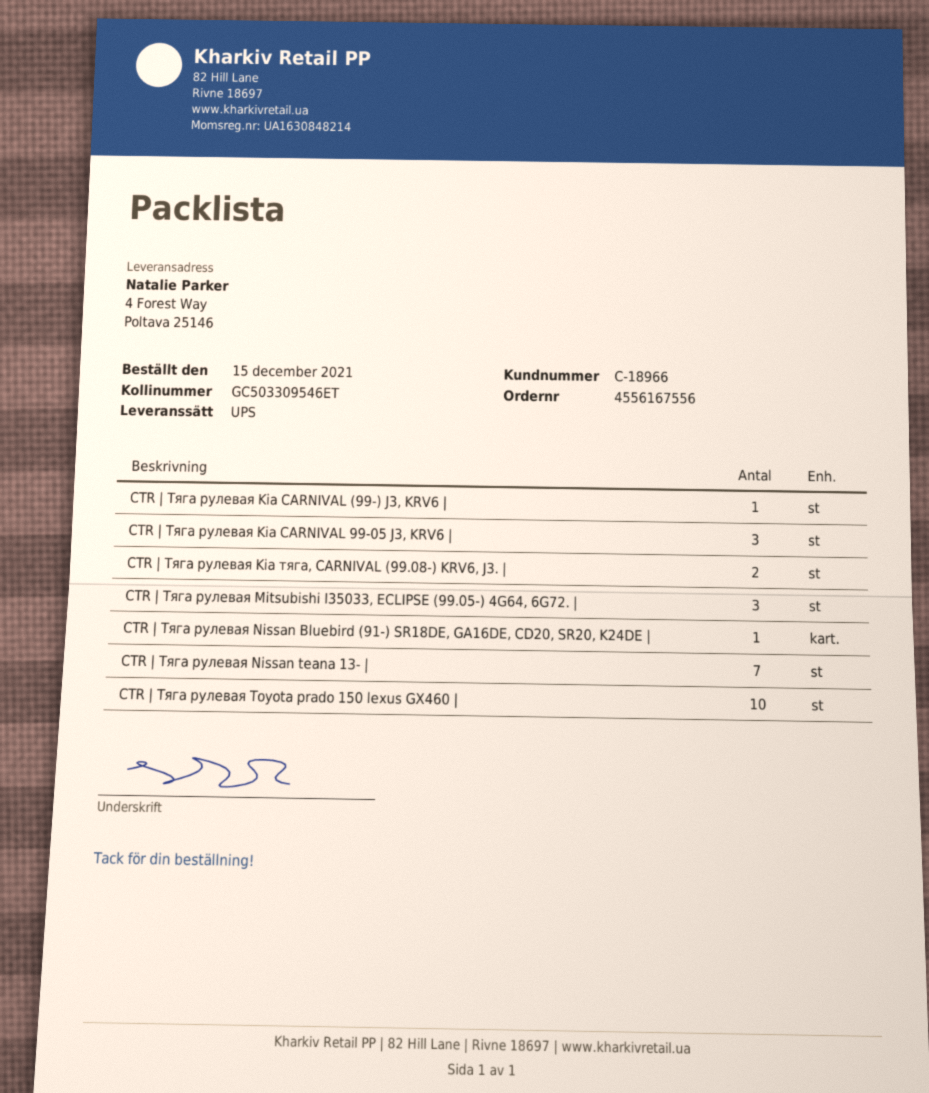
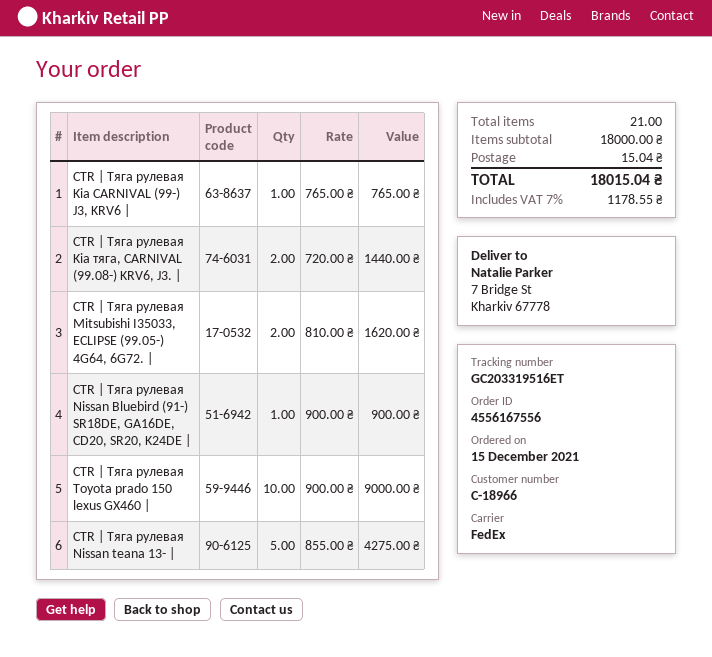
shipping method: UPS -> FedEx
tracking number: GC503309546ET -> GC203319516ET
ship to: 4 Forest Way, Poltava 25146 -> 7 Bridge St, Kharkiv 67778
CTR | Тяга рулевая Kia CARNIVAL 99-05 J3, KRV6 |: 3 -> none
CTR | Тяга рулевая Mitsubishi I35033, ECLIPSE (99.05-) 4G64, 6G72. |: 3 -> 2
CTR | Тяга рулевая Nissan teana 13- |: 7 -> 5

